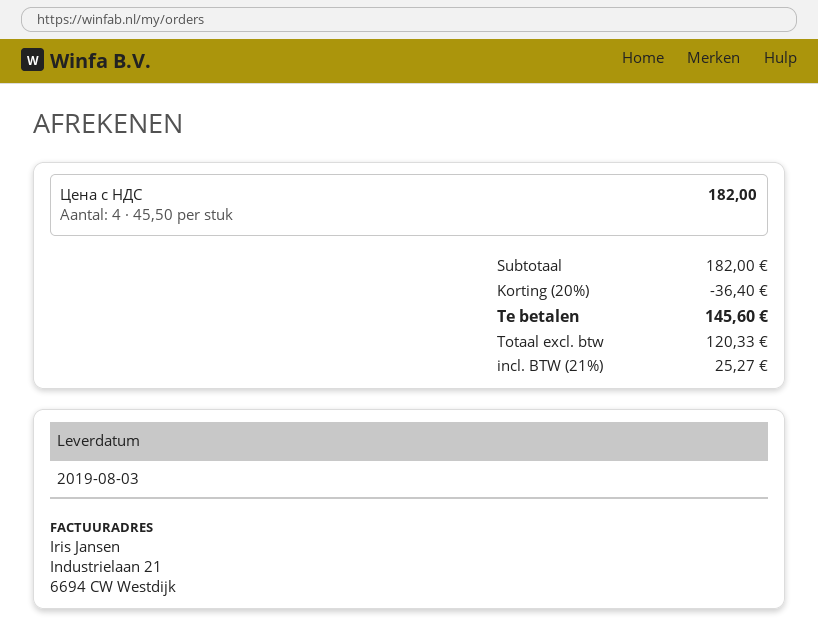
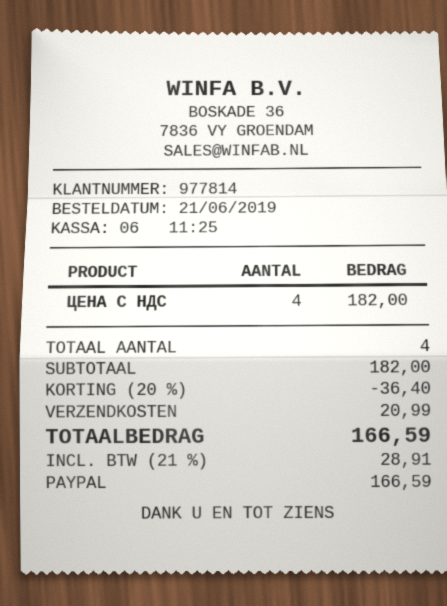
shipping: none -> 20.99
tax: 21% = 25.27 -> 21% = 28.91
total: 145.60 -> 166.59

